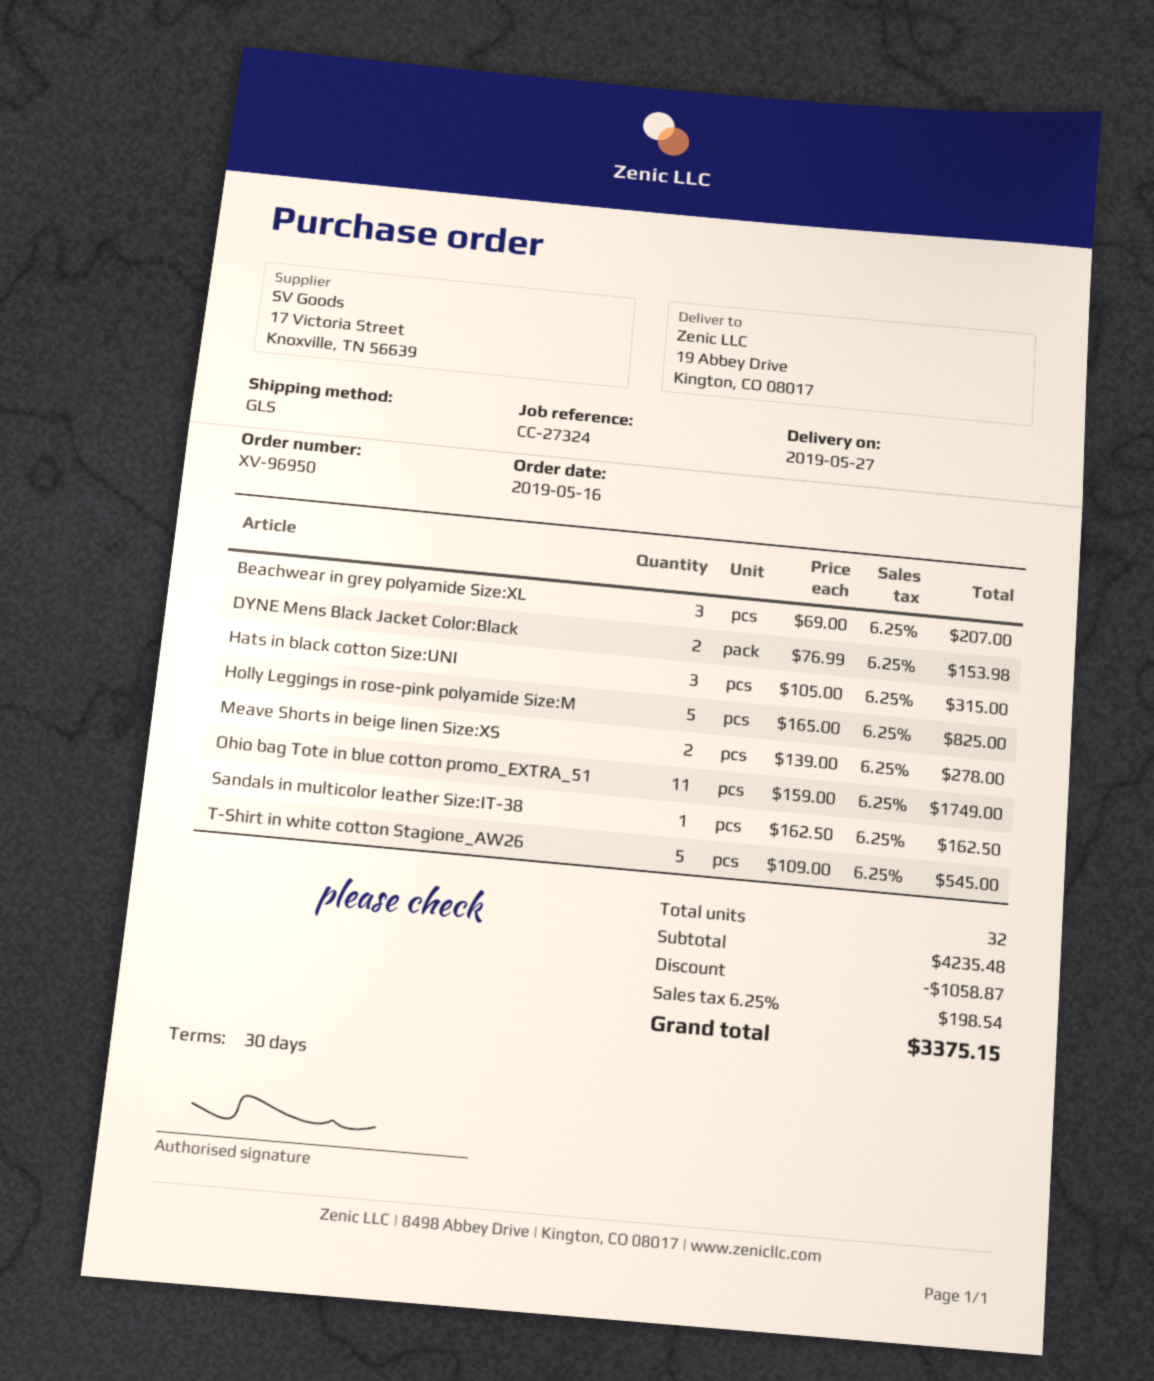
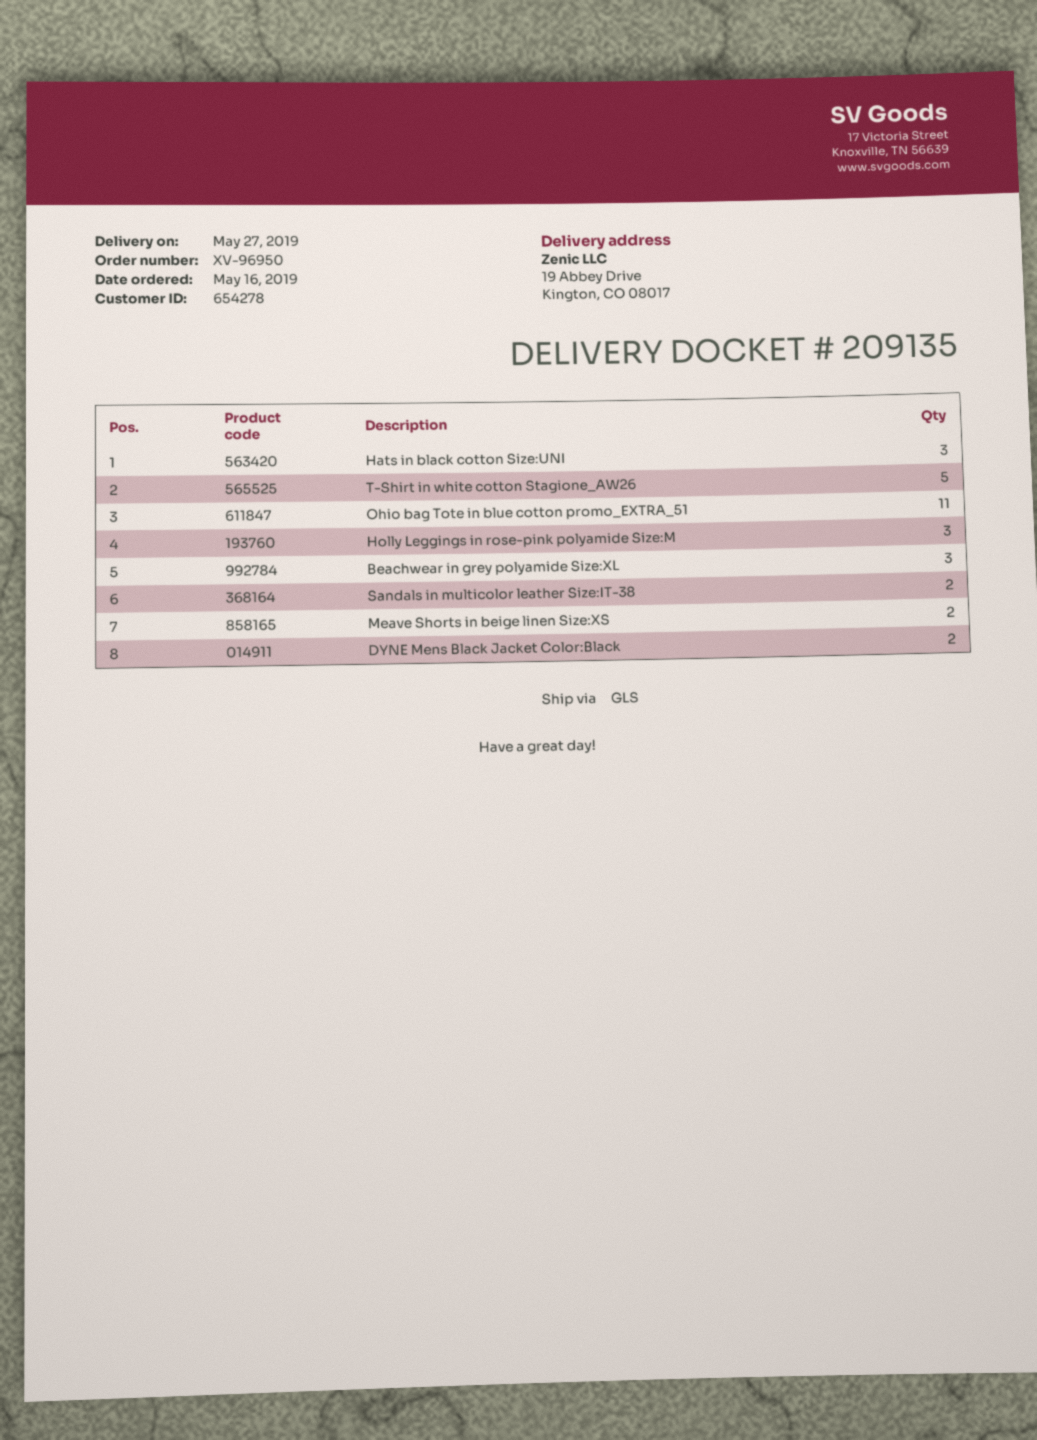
Holly Leggings in rose-pink polyamide Size:M: 5 -> 3
Sandals in multicolor leather Size:IT-38: 1 -> 2

